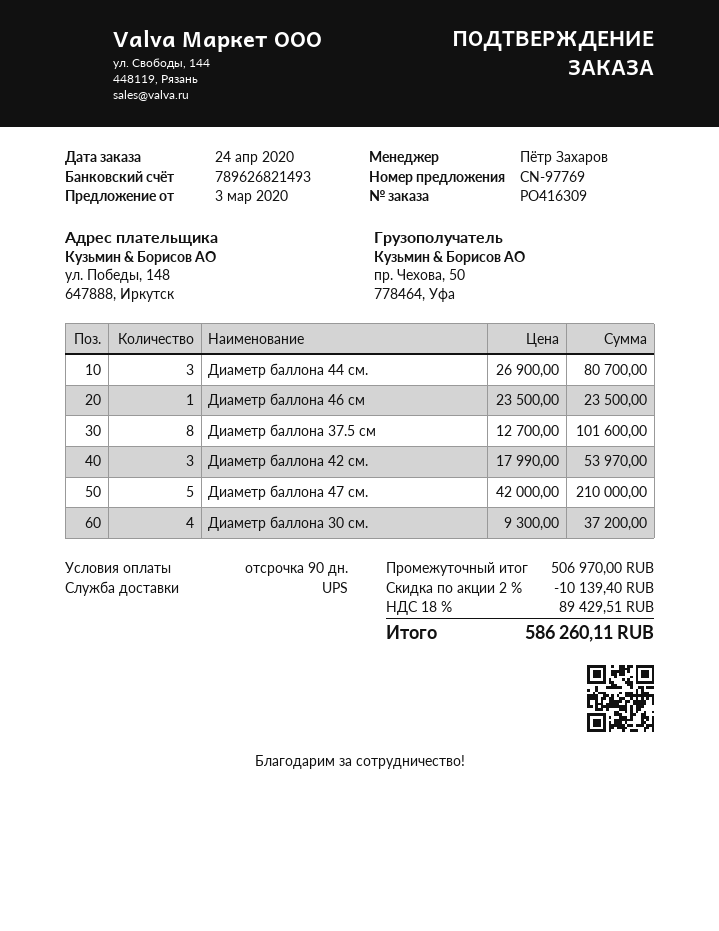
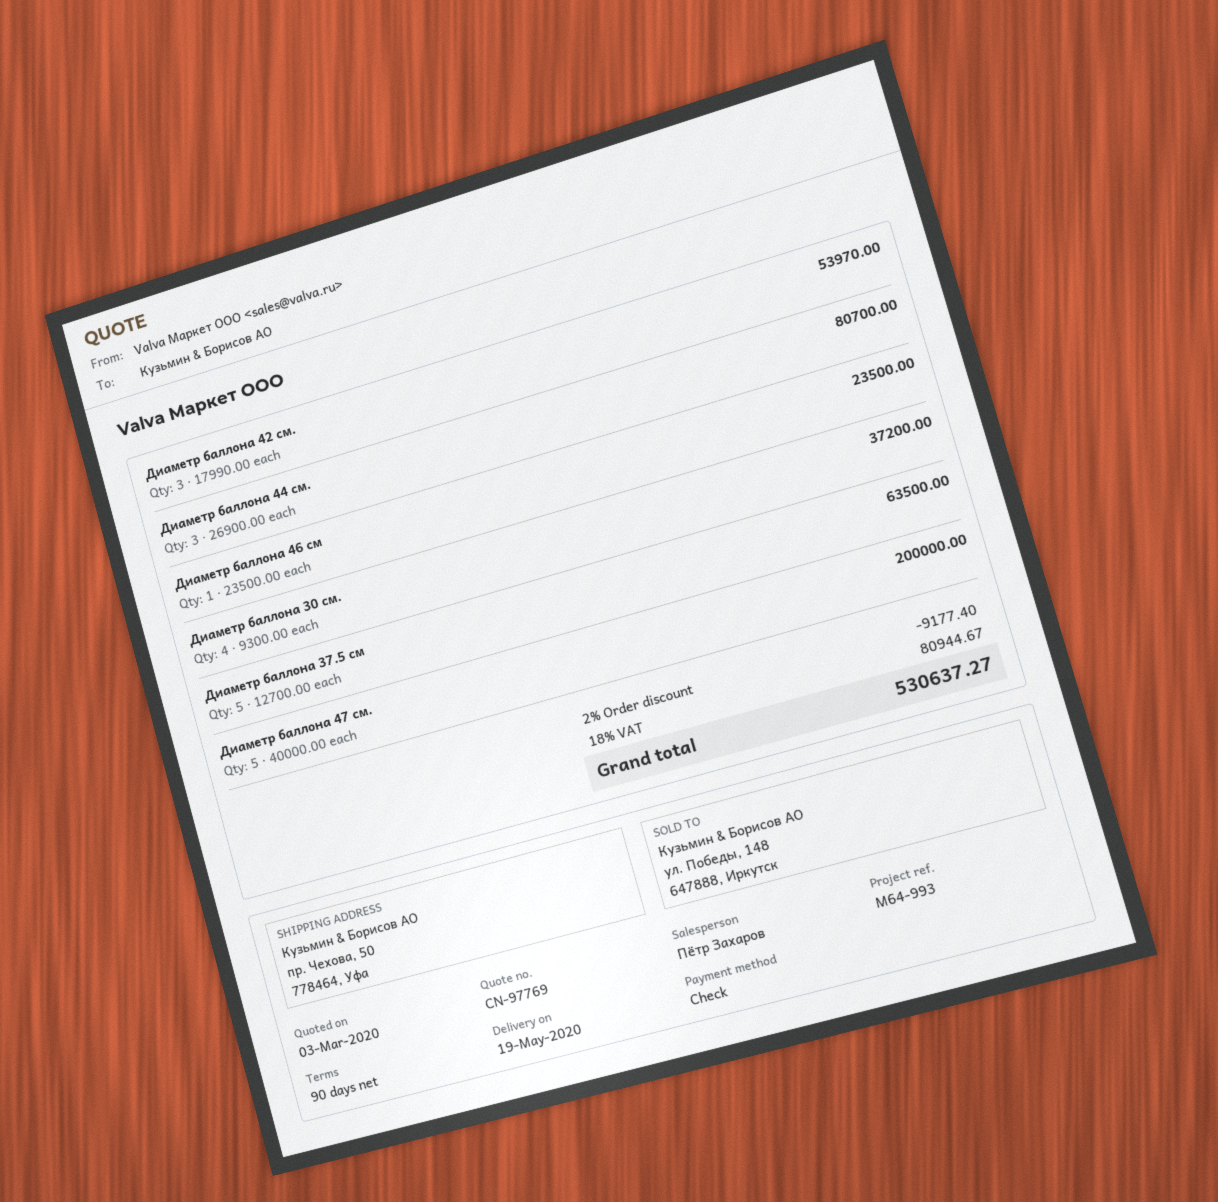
Диаметр баллона 37.5 см: 8 x 12700.00 = 101600.00 -> 5 x 12700.00 = 63500.00
Диаметр баллона 47 см.: 5 x 42000.00 = 210000.00 -> 5 x 40000.00 = 200000.00
discount: 2% = 10139.40 -> 2% = 9177.40
tax: 18% = 89429.51 -> 18% = 80944.67
total: 586260.11 -> 530637.27

